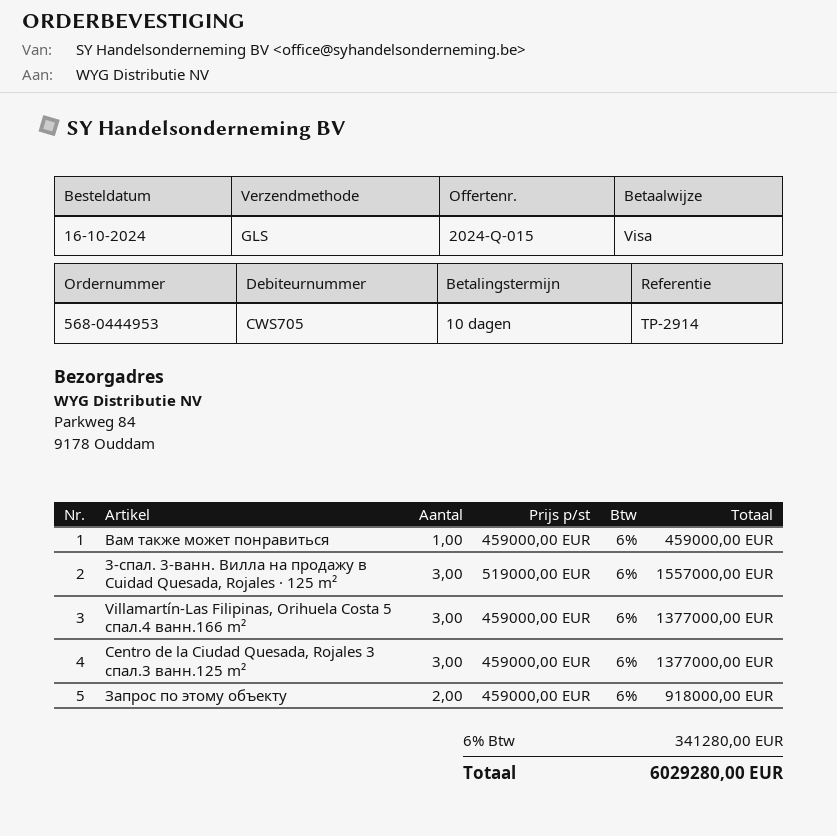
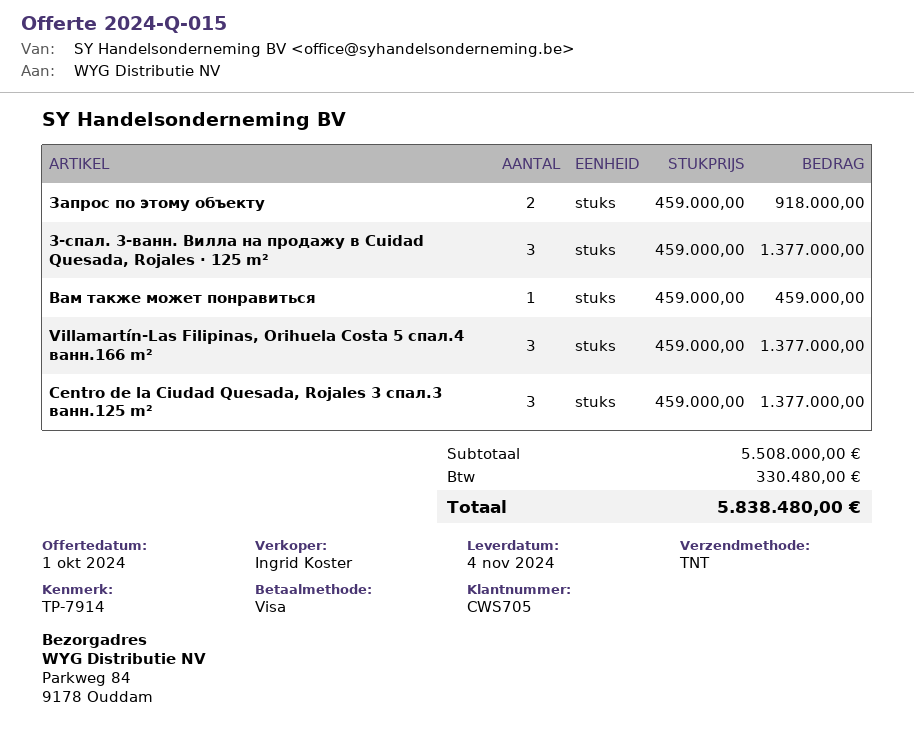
reference: TP-2914 -> TP-7914
shipping method: GLS -> TNT
3-спал. 3-ванн. Вилла на продажу в Cuidad Quesada, Rojales · 125 m²: 3 x 519000.00 = 1557000.00 -> 3 x 459000.00 = 1377000.00
tax: 341280.00 -> 330480.00
total: 6029280.00 -> 5838480.00

